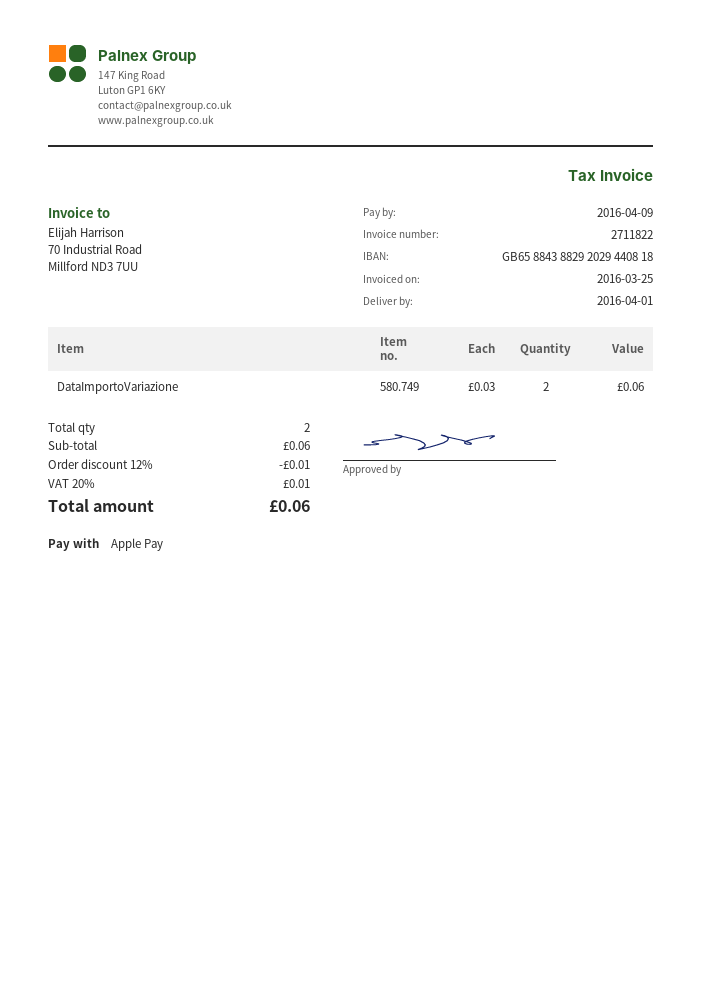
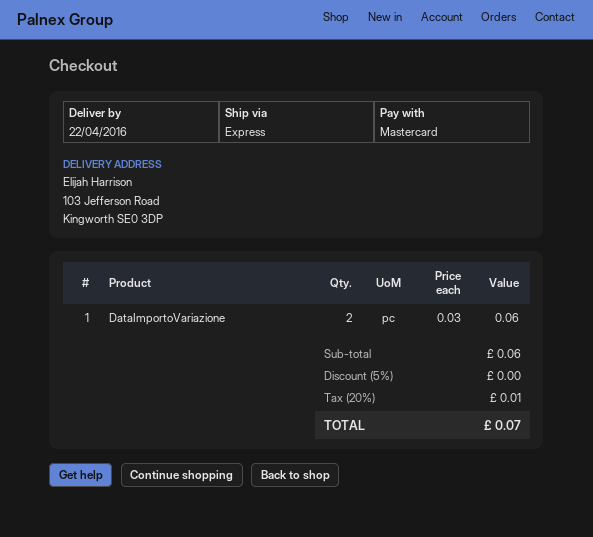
delivery date: 2016-04-01 -> 2016-04-22
payment method: Apple Pay -> Mastercard
discount: 12% = 0.01 -> 5% = 0.00
total: 0.06 -> 0.07

